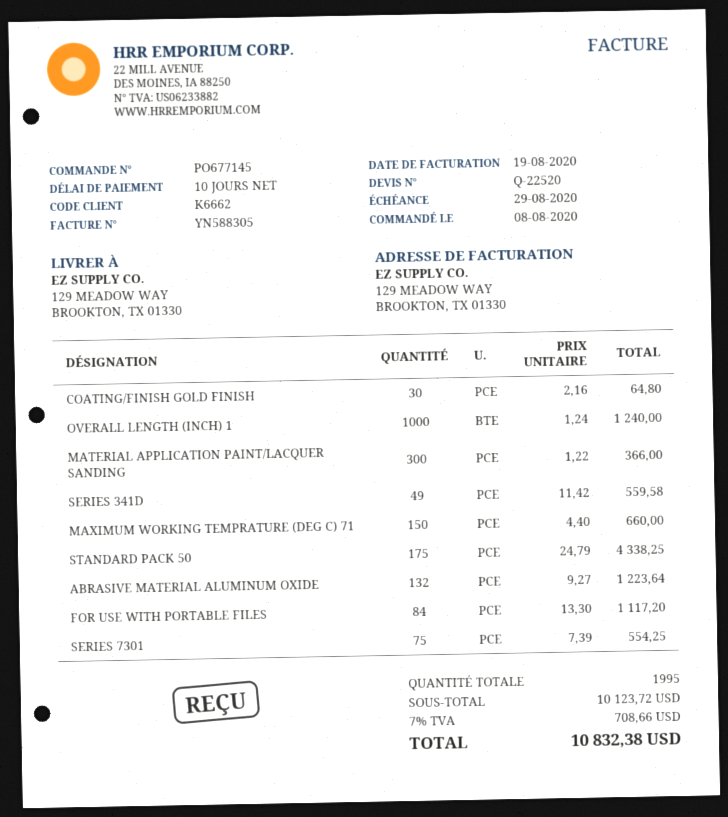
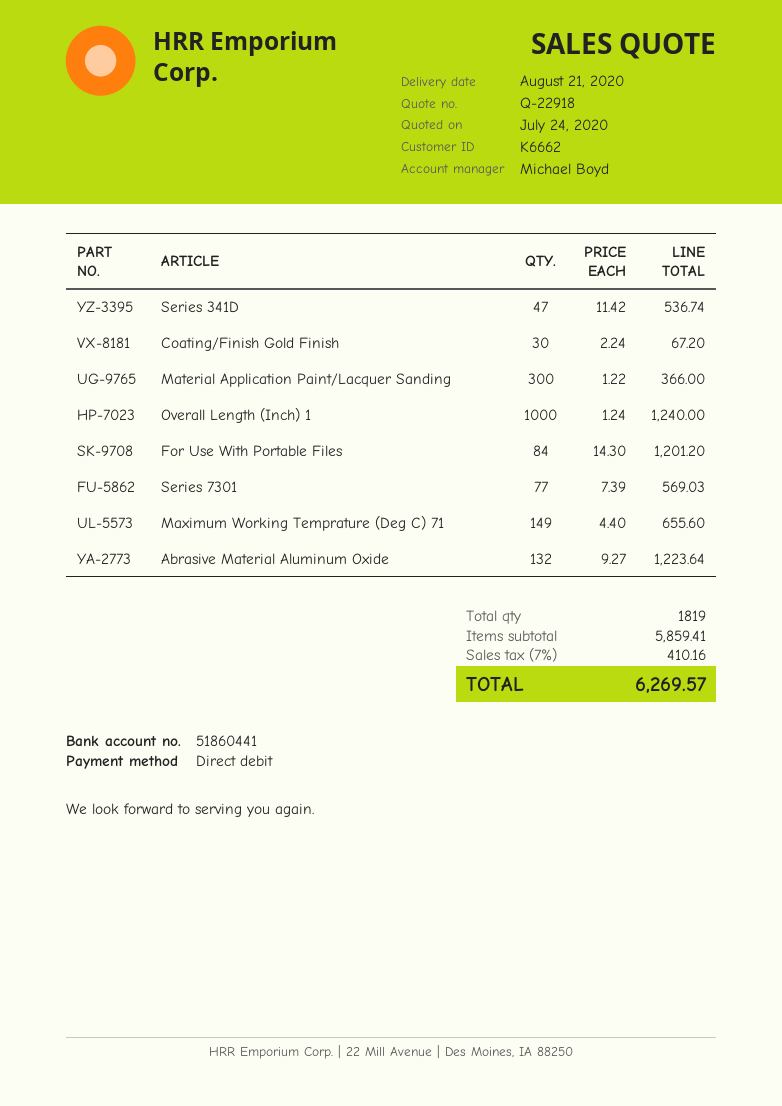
quote number: Q-22520 -> Q-22918
COATING/FINISH GOLD FINISH: 30 x 2.16 = 64.80 -> 30 x 2.24 = 67.20
SERIES 341D: 49 x 11.42 = 559.58 -> 47 x 11.42 = 536.74
MAXIMUM WORKING TEMPRATURE (DEG C) 71: 150 x 4.40 = 660.00 -> 149 x 4.40 = 655.60
STANDARD PACK 50: 175 x 24.79 = 4338.25 -> none
FOR USE WITH PORTABLE FILES: 84 x 13.30 = 1117.20 -> 84 x 14.30 = 1201.20
SERIES 7301: 75 x 7.39 = 554.25 -> 77 x 7.39 = 569.03
total quantity: 1995 -> 1819
subtotal: 10123.72 -> 5859.41
tax: 7% = 708.66 -> 7% = 410.16
total: 10832.38 -> 6269.57

